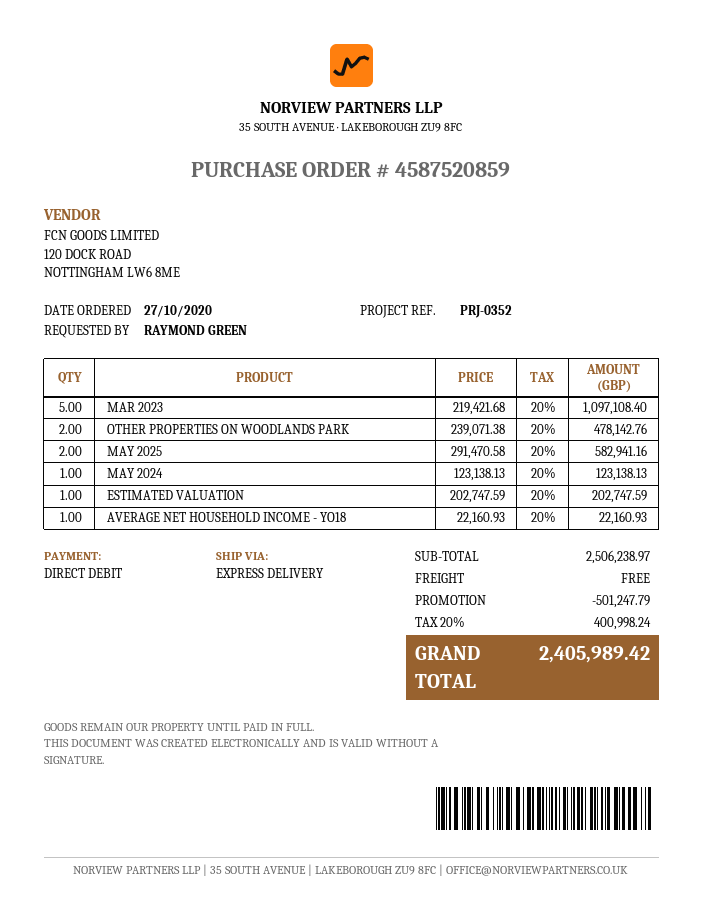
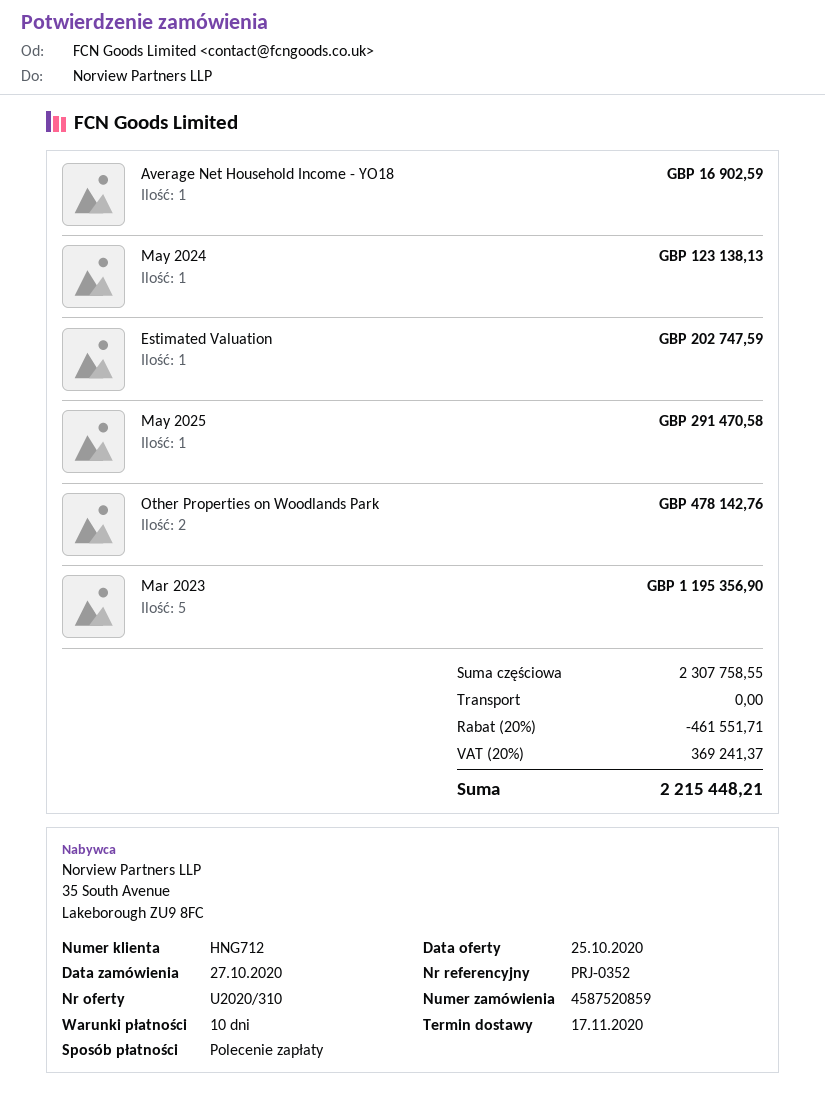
MAR 2023: 5 for 1097108.40 -> 5 for 1195356.90
MAY 2025: 2 for 582941.16 -> 1 for 291470.58
AVERAGE NET HOUSEHOLD INCOME - YO18: 1 for 22160.93 -> 1 for 16902.59
subtotal: 2506238.97 -> 2307758.55
discount: 501247.79 -> 461551.71
tax: 20% = 400998.24 -> 20% = 369241.37
total: 2405989.42 -> 2215448.21

